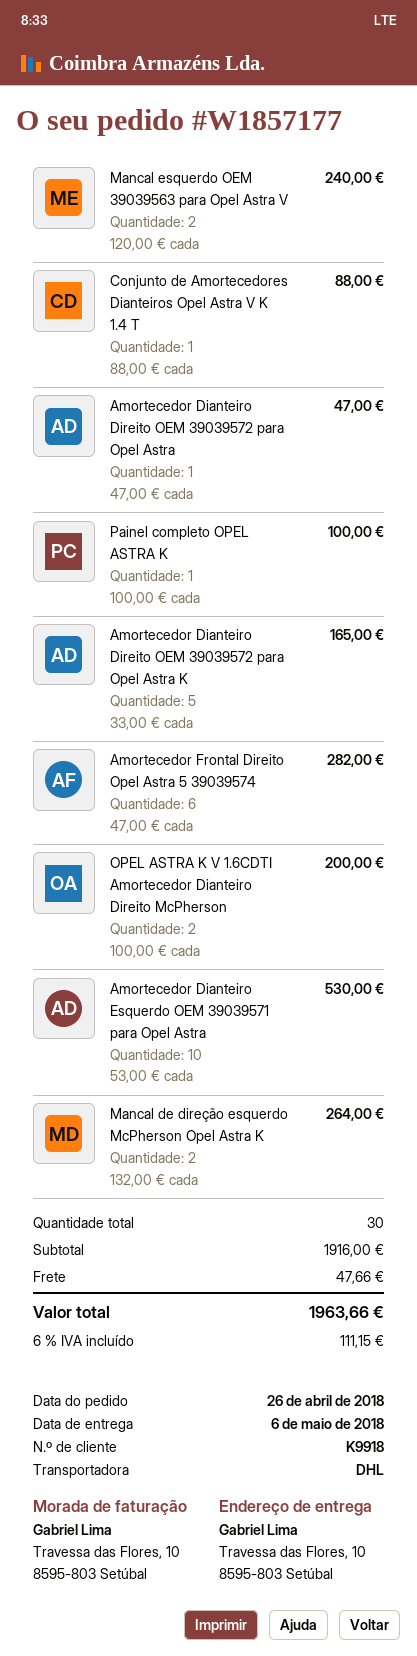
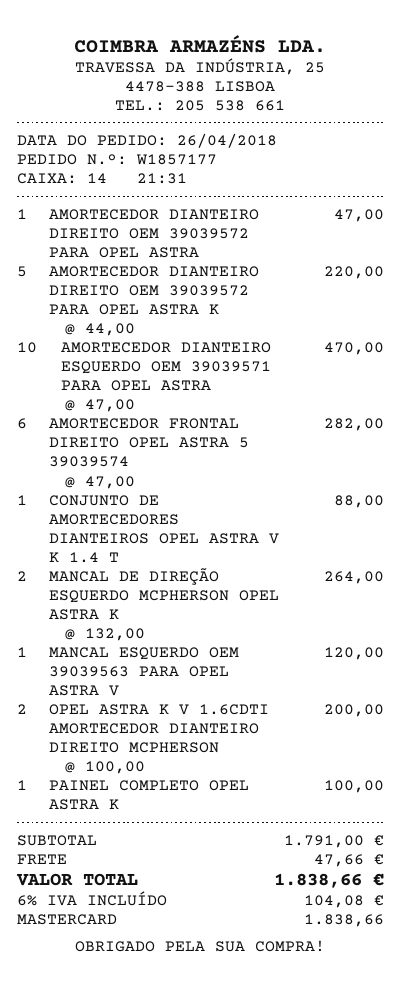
Mancal esquerdo OEM 39039563 para Opel Astra V: 2 x 120.00 = 240.00 -> 1 x 120.00 = 120.00
Amortecedor Dianteiro Direito OEM 39039572 para Opel Astra K: 5 x 33.00 = 165.00 -> 5 x 44.00 = 220.00
Amortecedor Dianteiro Esquerdo OEM 39039571 para Opel Astra: 10 x 53.00 = 530.00 -> 10 x 47.00 = 470.00
subtotal: 1916.00 -> 1791.00
tax: 6% = 111.15 -> 6% = 104.08
total: 1963.66 -> 1838.66

